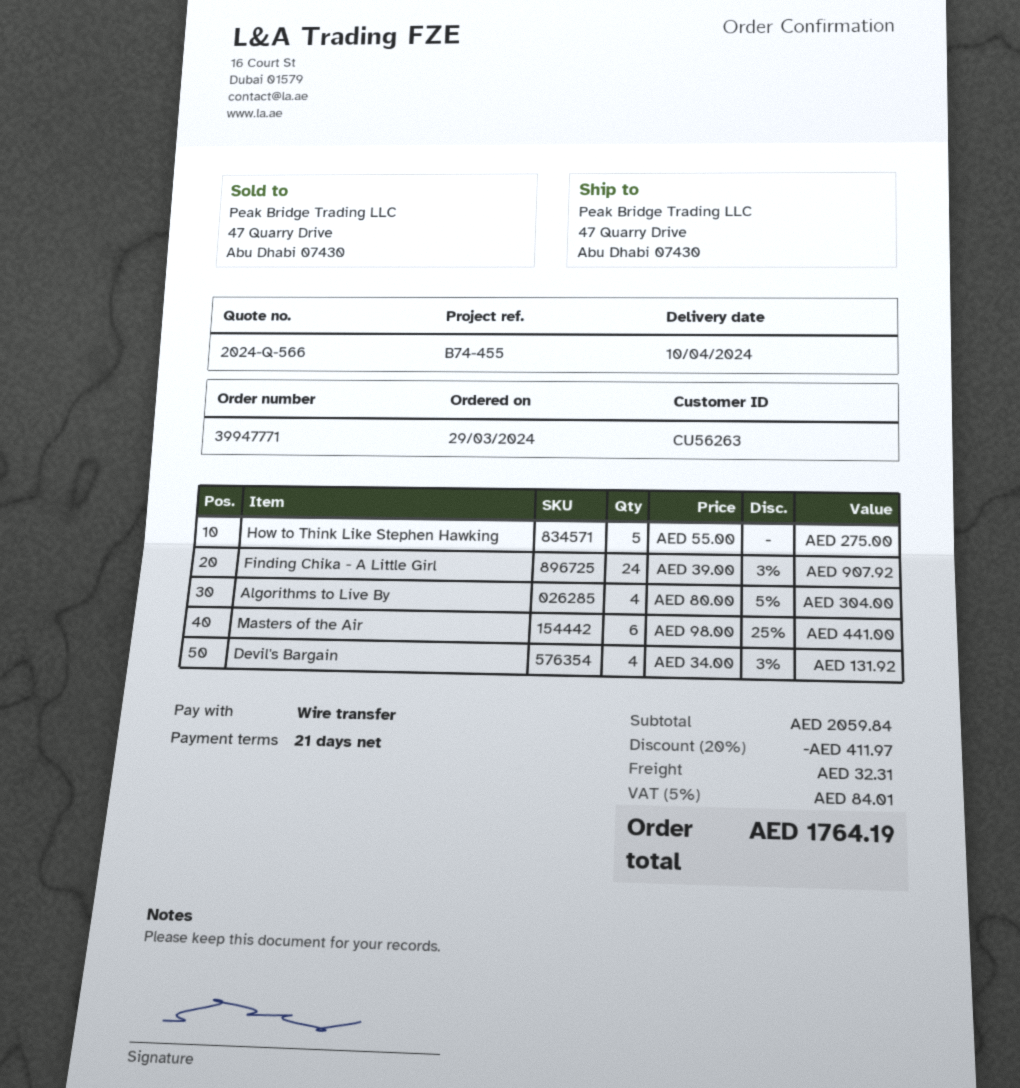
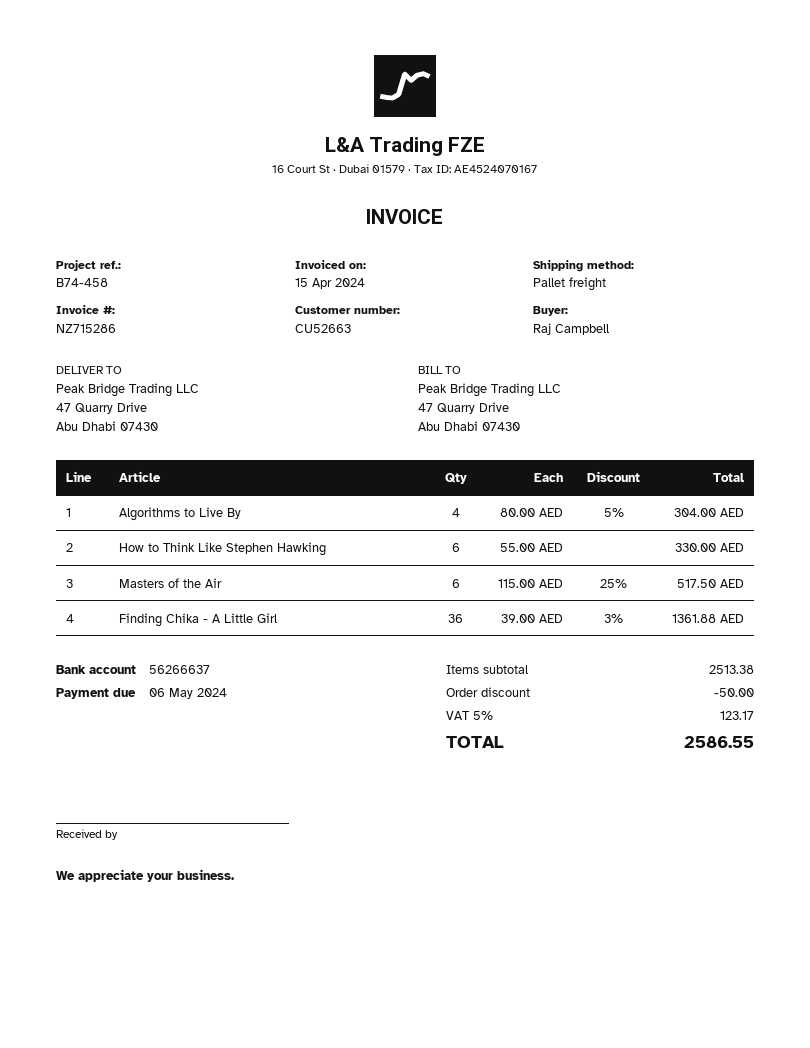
customer number: CU56263 -> CU52663
reference: B74-455 -> B74-458
How to Think Like Stephen Hawking: 5 x 55.00 = 275.00 -> 6 x 55.00 = 330.00
Finding Chika - A Little Girl: 24 x 39.00 - 3% = 907.92 -> 36 x 39.00 - 3% = 1361.88
Masters of the Air: 6 x 98.00 - 25% = 441.00 -> 6 x 115.00 - 25% = 517.50
Devil's Bargain: 4 x 34.00 - 3% = 131.92 -> none
subtotal: 2059.84 -> 2513.38
discount: 411.97 -> 50.00
shipping: 32.31 -> none
tax: 5% = 84.01 -> 5% = 123.17
total: 1764.19 -> 2586.55

